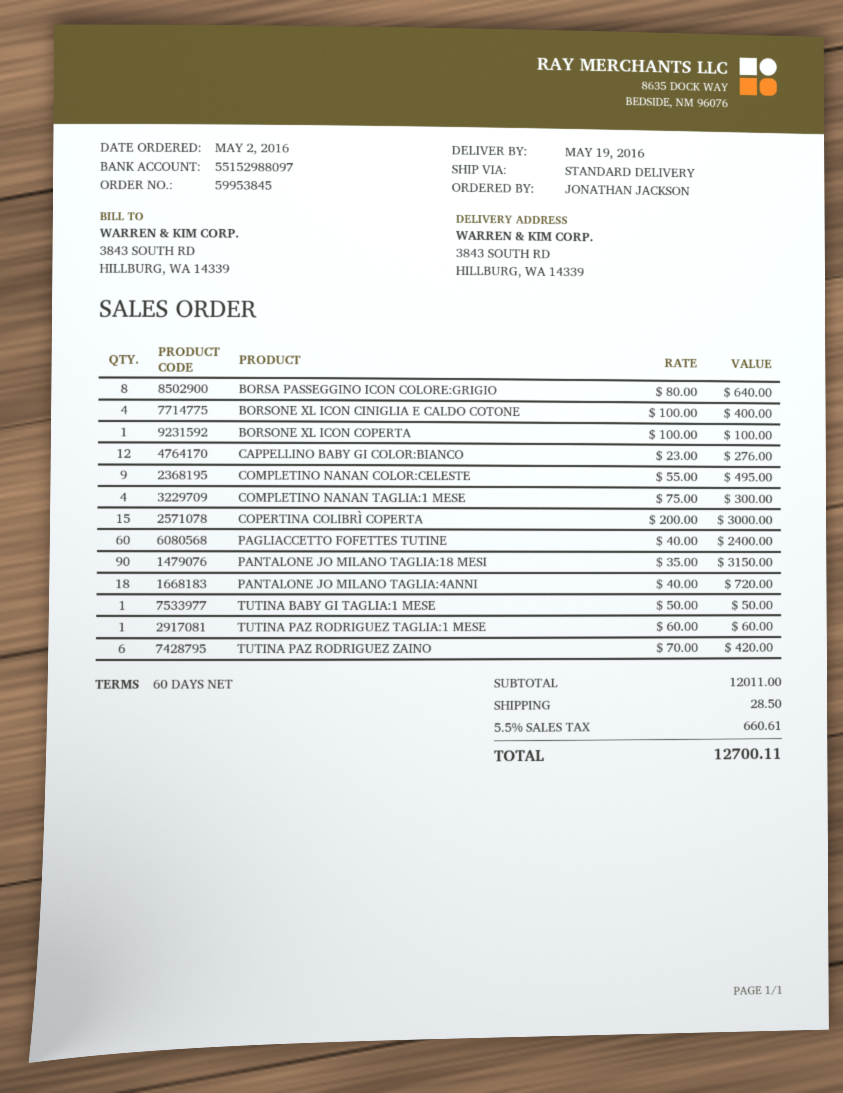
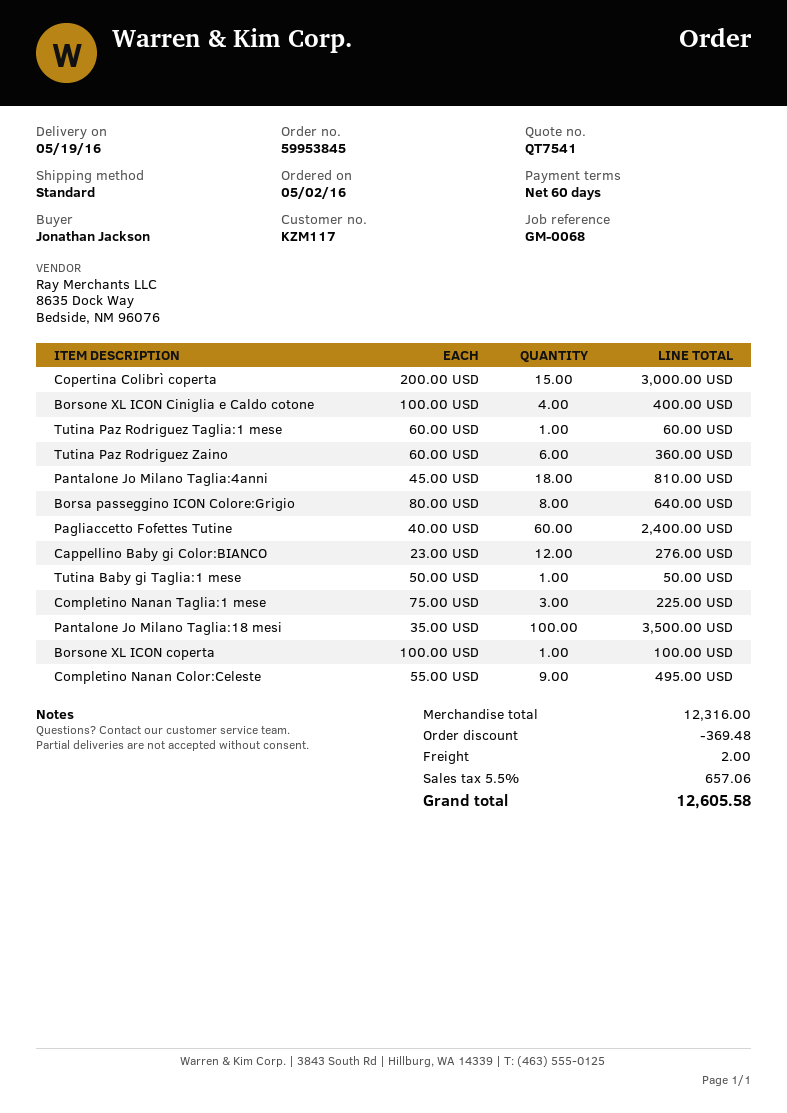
COMPLETINO NANAN TAGLIA:1 MESE: 4 x 75.00 = 300.00 -> 3 x 75.00 = 225.00
PANTALONE JO MILANO TAGLIA:18 MESI: 90 x 35.00 = 3150.00 -> 100 x 35.00 = 3500.00
PANTALONE JO MILANO TAGLIA:4ANNI: 18 x 40.00 = 720.00 -> 18 x 45.00 = 810.00
TUTINA PAZ RODRIGUEZ ZAINO: 6 x 70.00 = 420.00 -> 6 x 60.00 = 360.00
subtotal: 12011.00 -> 12316.00
discount: none -> 369.48
shipping: 28.50 -> 2.00
tax: 5.5% = 660.61 -> 5.5% = 657.06
total: 12700.11 -> 12605.58

